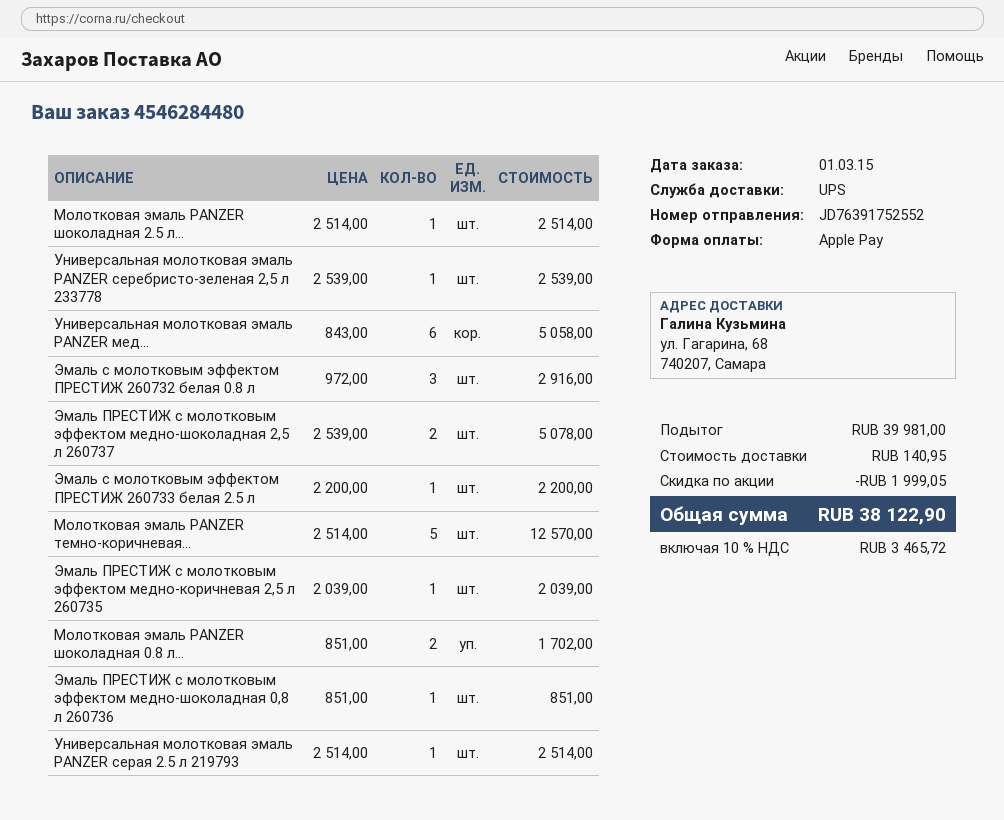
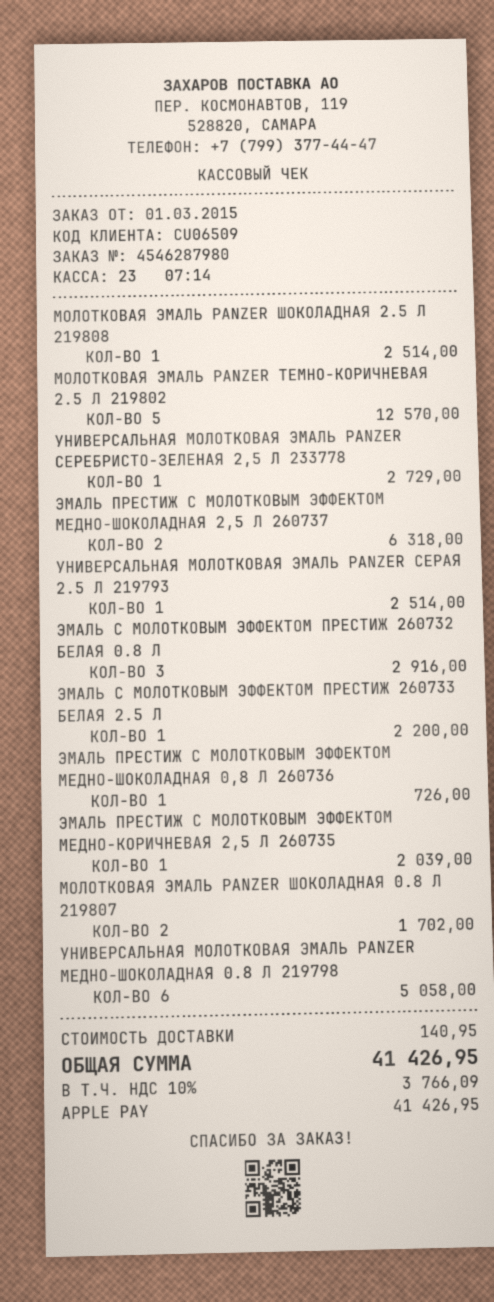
order number: 4546284480 -> 4546287980
Универсальная молотковая эмаль PANZER серебристо-зеленая 2,5 л 233778: 1 for 2539.00 -> 1 for 2729.00
Эмаль ПРЕСТИЖ с молотковым эффектом медно-шоколадная 2,5 л 260737: 2 for 5078.00 -> 2 for 6318.00
Эмаль ПРЕСТИЖ с молотковым эффектом медно-шоколадная 0,8 л 260736: 1 for 851.00 -> 1 for 726.00
discount: 1999.05 -> none
tax: 10% = 3465.72 -> 10% = 3766.09
total: 38122.90 -> 41426.95

